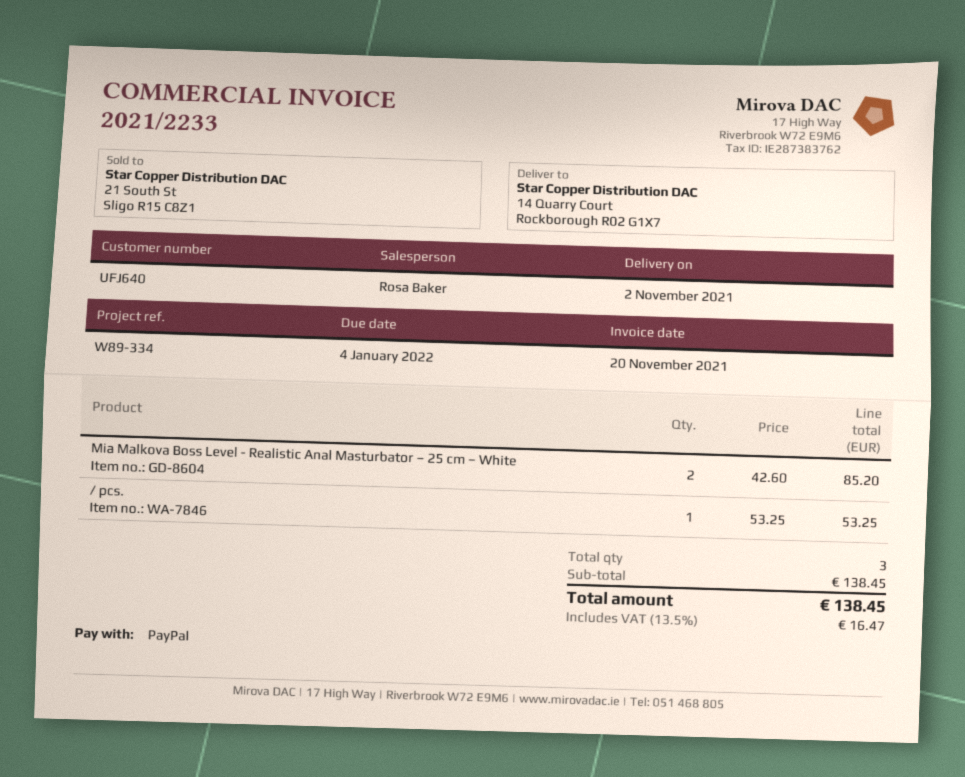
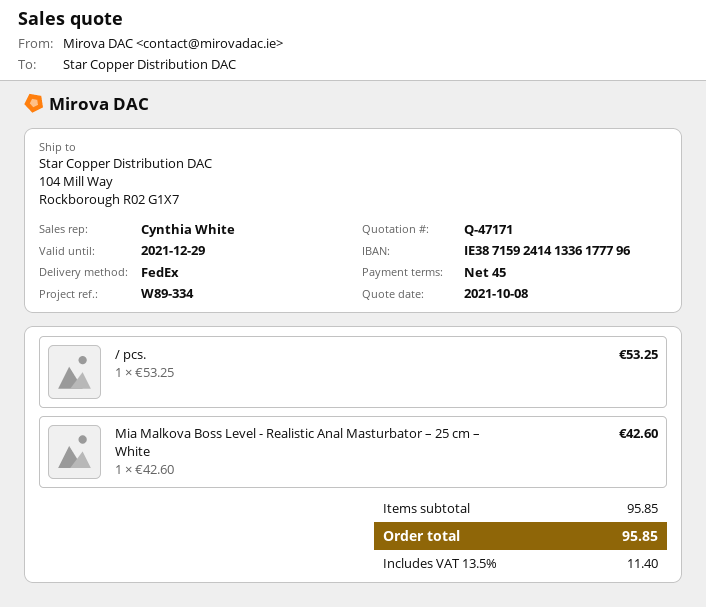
sales rep: Rosa Baker -> Cynthia White
ship to: 14 Quarry Court, Rockborough R02 G1X7 -> 104 Mill Way, Rockborough R02 G1X7
Mia Malkova Boss Level - Realistic Anal Masturbator – 25 cm – White: 2 x 42.60 = 85.20 -> 1 x 42.60 = 42.60
subtotal: 138.45 -> 95.85
tax: 13.5% = 16.47 -> 13.5% = 11.40
total: 138.45 -> 95.85

